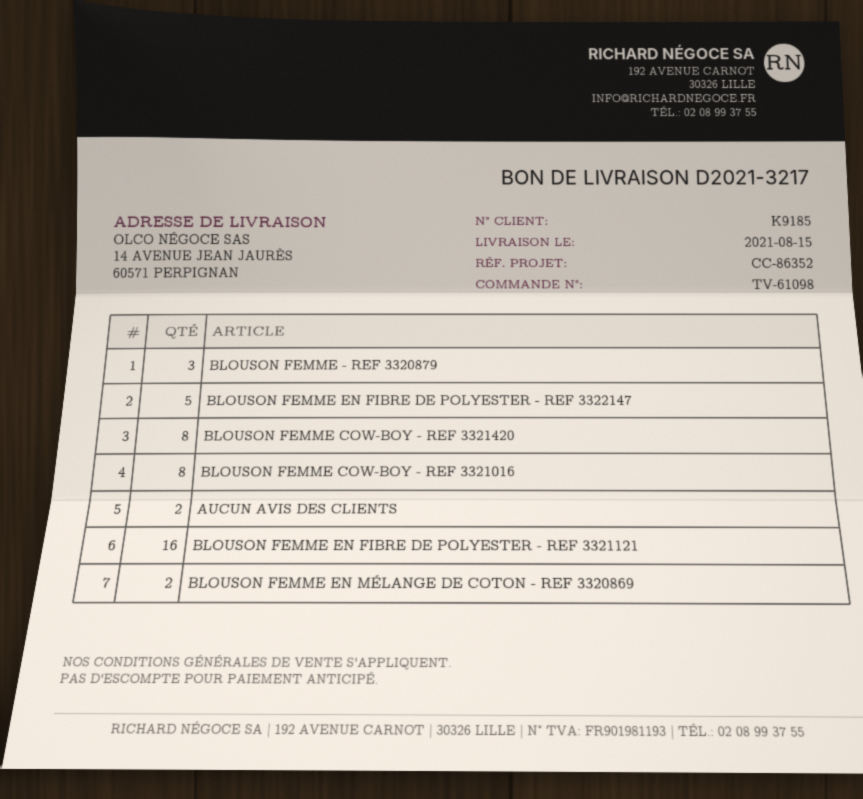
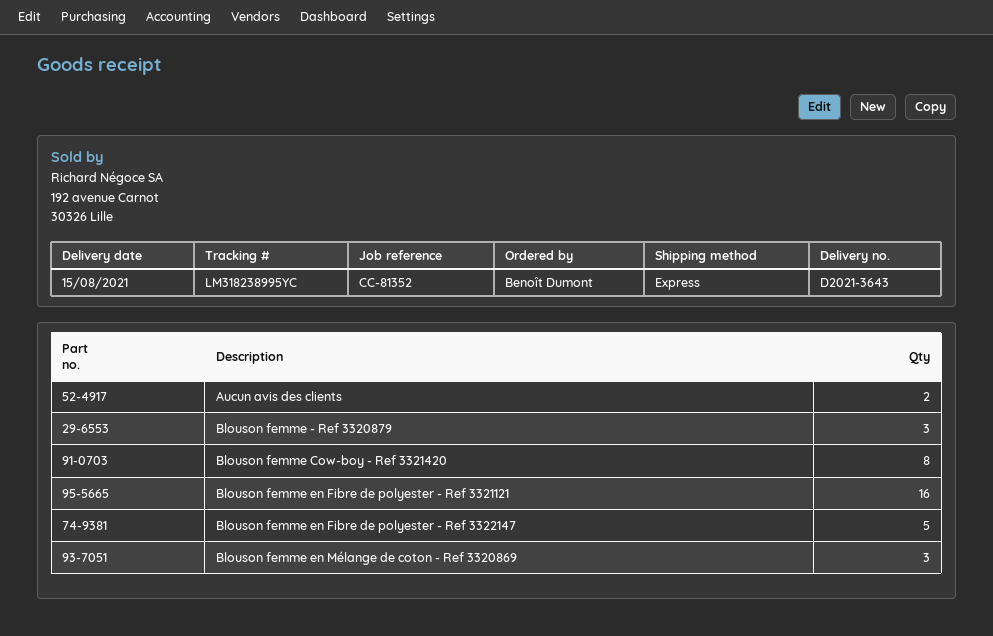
delivery note number: D2021-3217 -> D2021-3643
reference: CC-86352 -> CC-81352
BLOUSON FEMME COW-BOY - REF 3321016: 8 -> none
BLOUSON FEMME EN MÉLANGE DE COTON - REF 3320869: 2 -> 3

